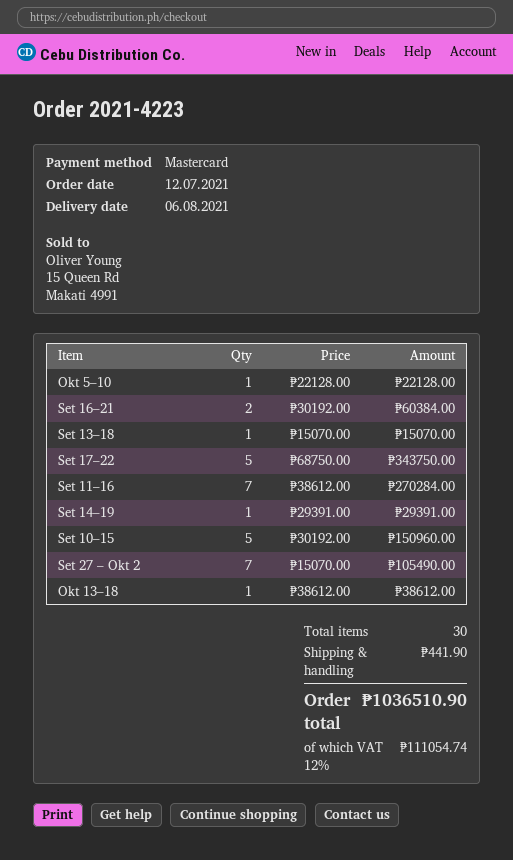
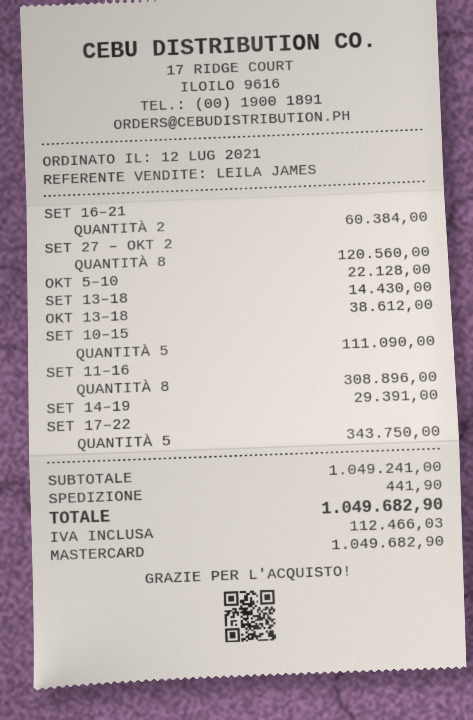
Set 13–18: 1 for 15070.00 -> 1 for 14430.00
Set 11–16: 7 for 270284.00 -> 8 for 308896.00
Set 10–15: 5 for 150960.00 -> 5 for 111090.00
Set 27 – Okt 2: 7 for 105490.00 -> 8 for 120560.00
tax: 111054.74 -> 112466.03
total: 1036510.90 -> 1049682.90

